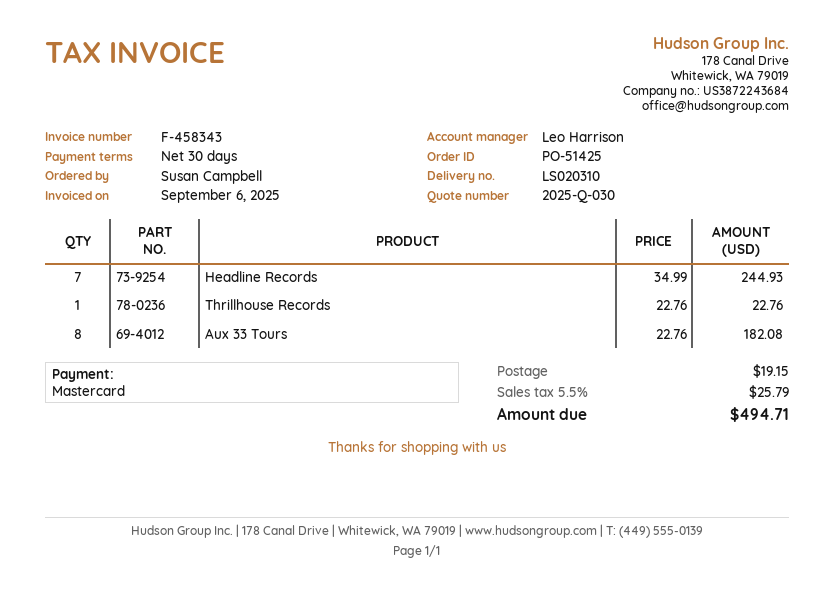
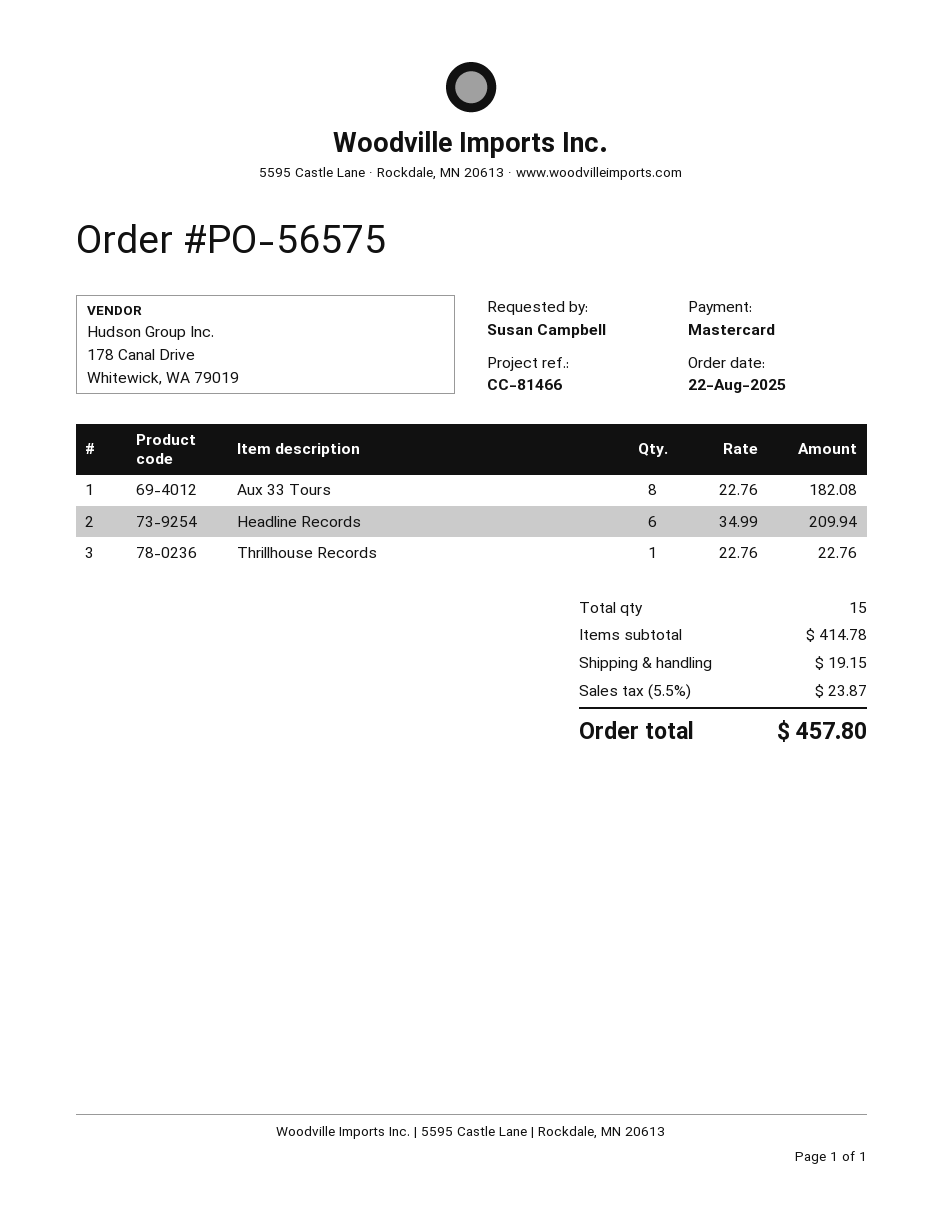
order number: PO-51425 -> PO-56575
Headline Records: 7 x 34.99 = 244.93 -> 6 x 34.99 = 209.94
tax: 5.5% = 25.79 -> 5.5% = 23.87
total: 494.71 -> 457.80

